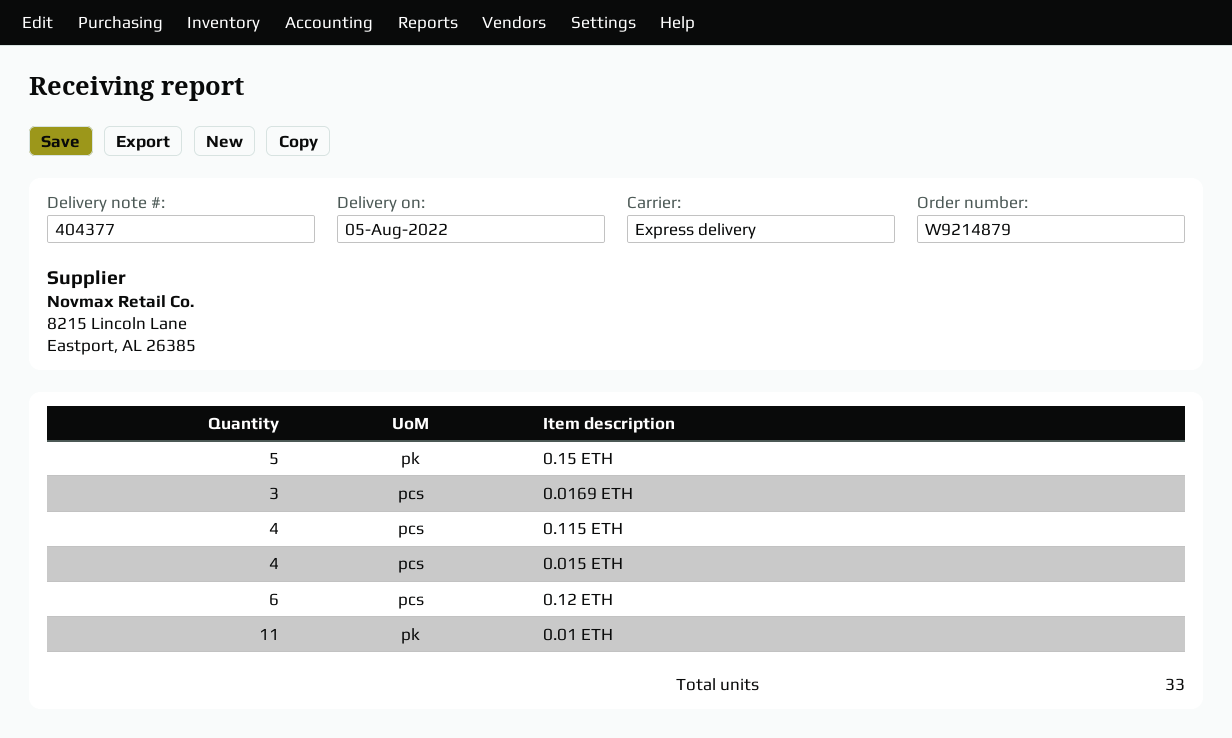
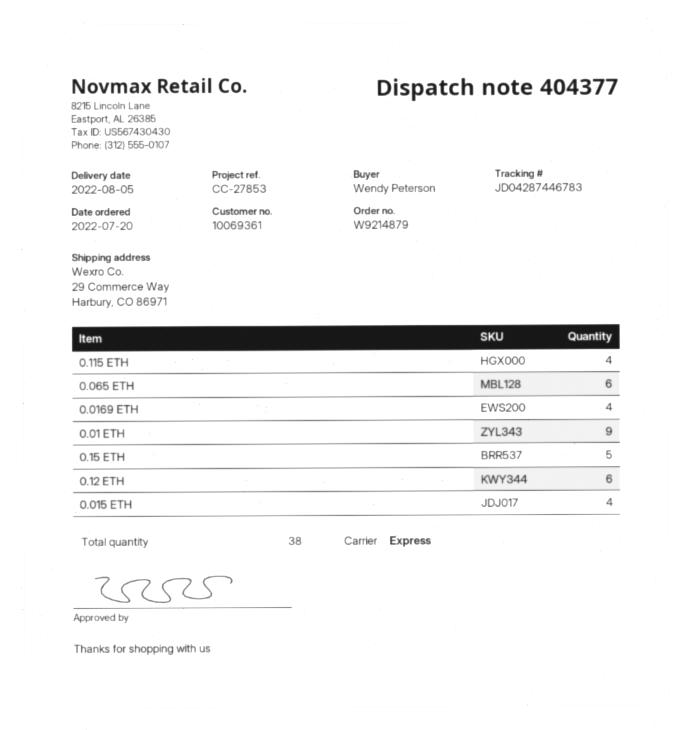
0.0169 ETH: 3 -> 4
0.01 ETH: 11 -> 9
0.065 ETH: none -> 6
total quantity: 33 -> 38

